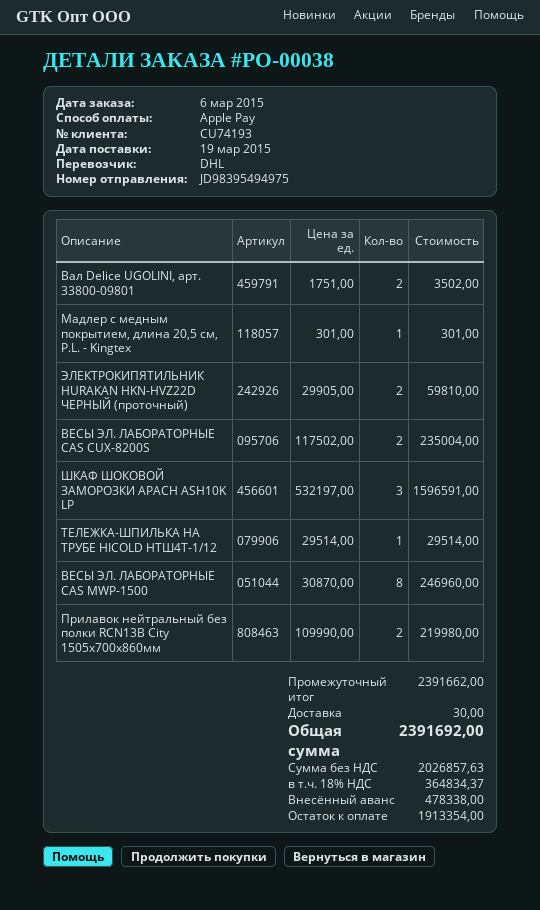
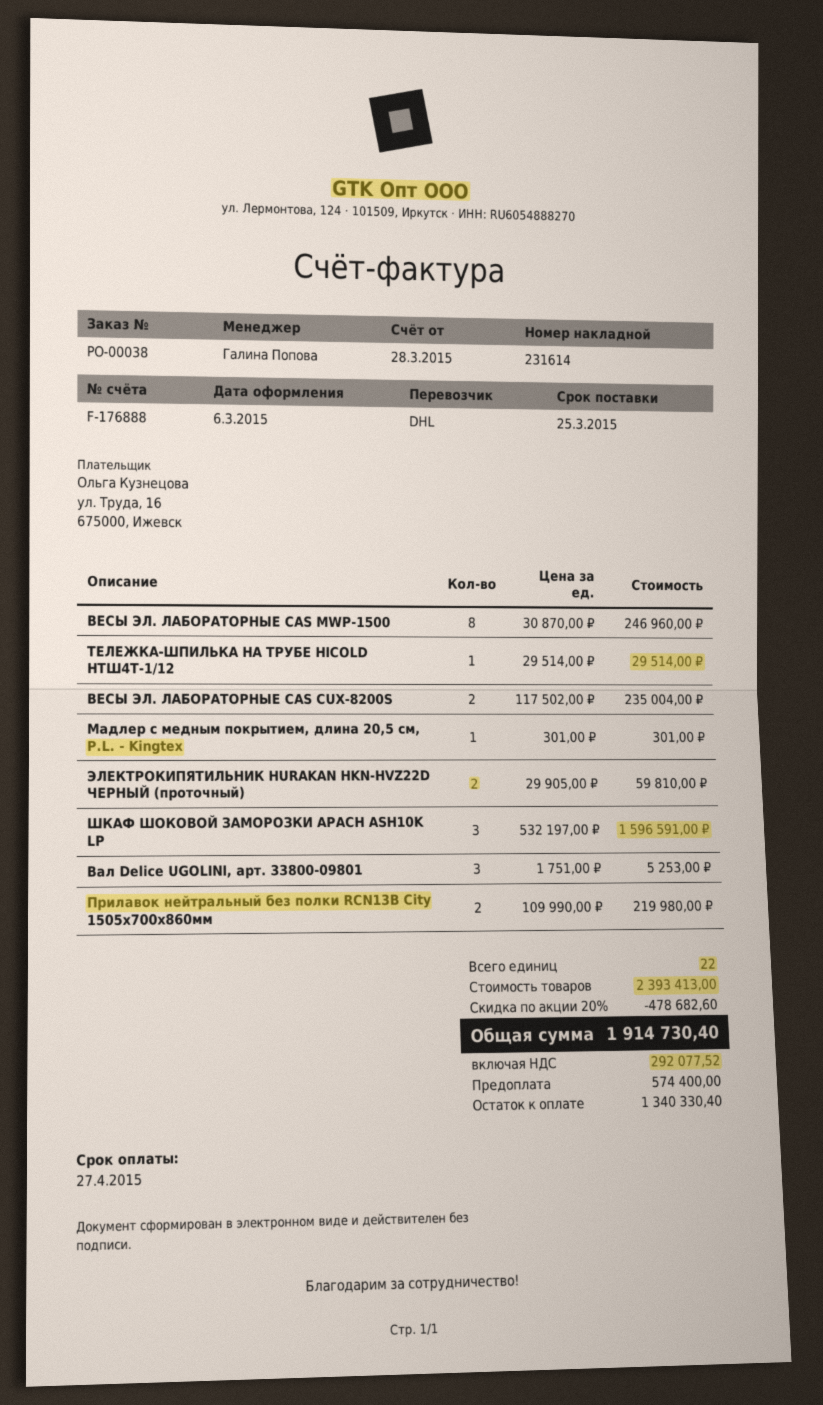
delivery date: 2015-03-19 -> 2015-03-25
Вал Delice UGOLINI, арт. 33800-09801: 2 x 1751.00 = 3502.00 -> 3 x 1751.00 = 5253.00
subtotal: 2391662.00 -> 2393413.00
discount: none -> 20% = 478682.60
shipping: 30.00 -> none
tax: 364834.37 -> 292077.52
total: 2391692.00 -> 1914730.40
deposit: 478338.00 -> 574400.00
balance: 1913354.00 -> 1340330.40

